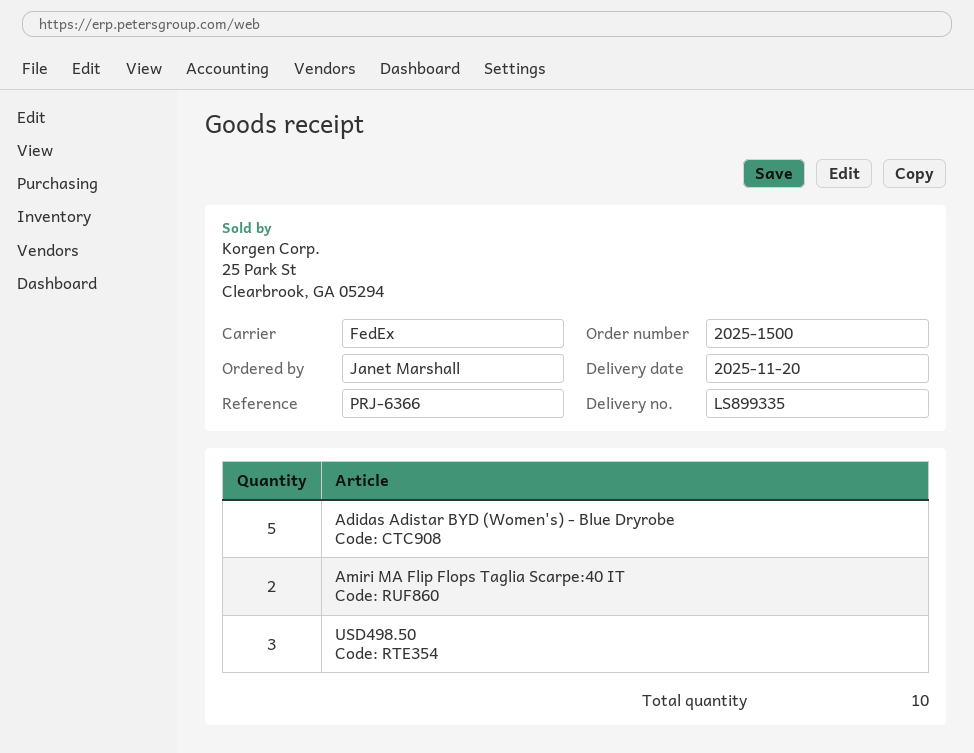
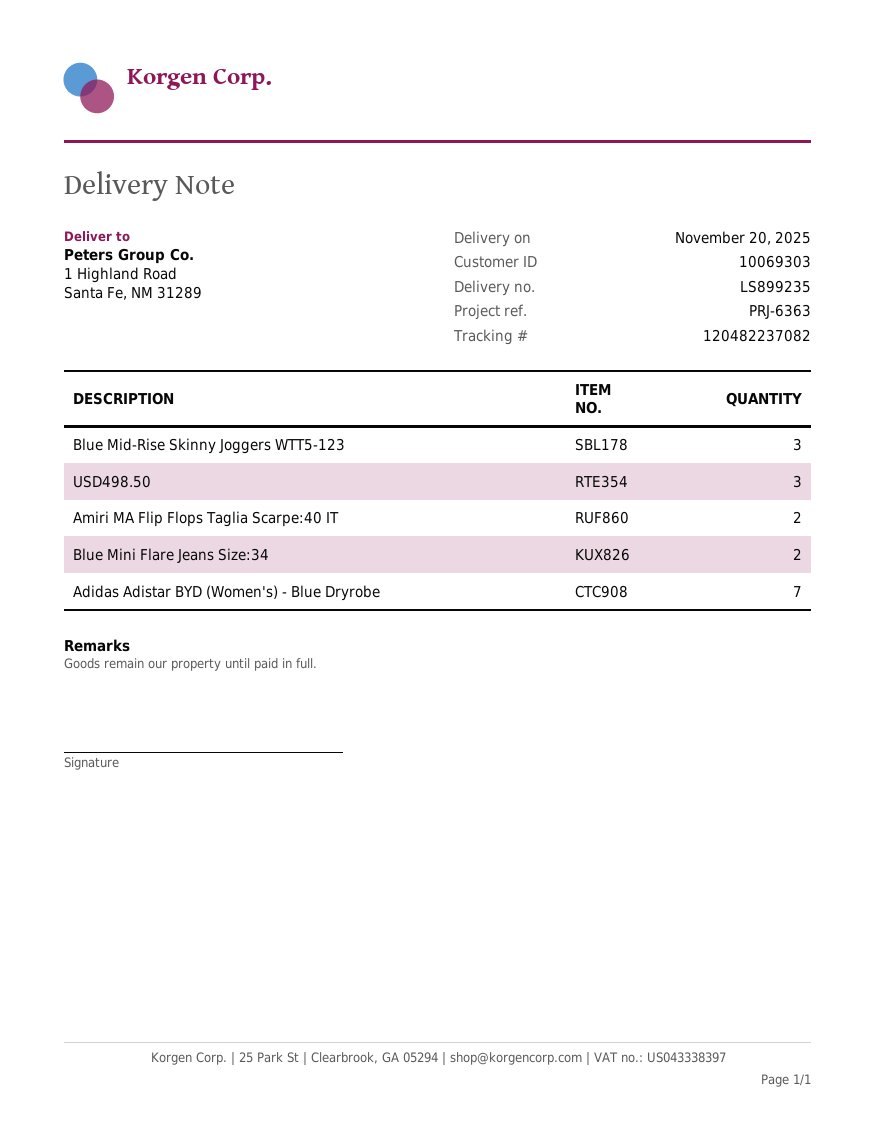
delivery note number: LS899335 -> LS899235
reference: PRJ-6366 -> PRJ-6363
Adidas Adistar BYD (Women's) - Blue Dryrobe: 5 -> 7
Blue Mid-Rise Skinny Joggers WTT5-123: none -> 3
Blue Mini Flare Jeans Size:34: none -> 2

